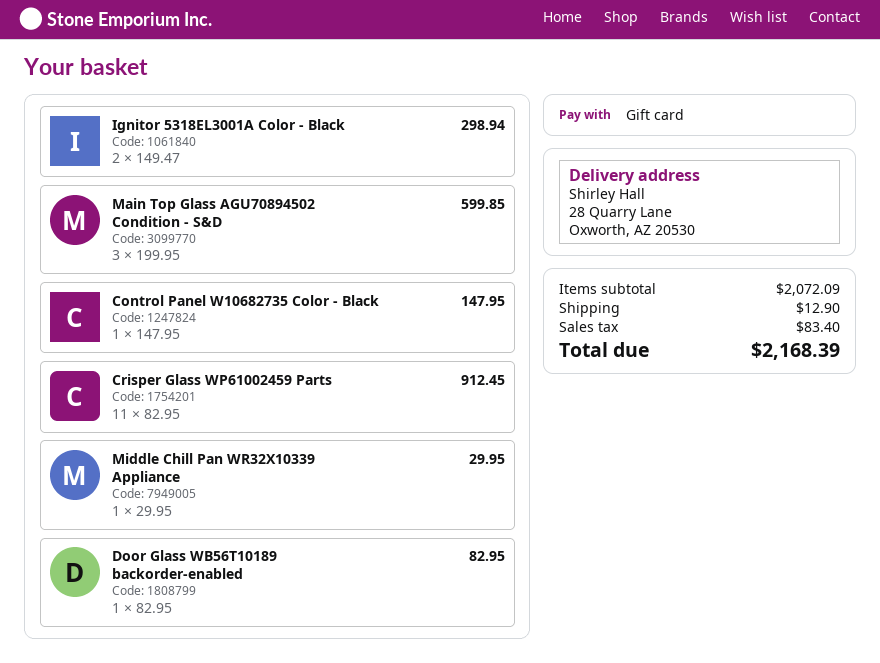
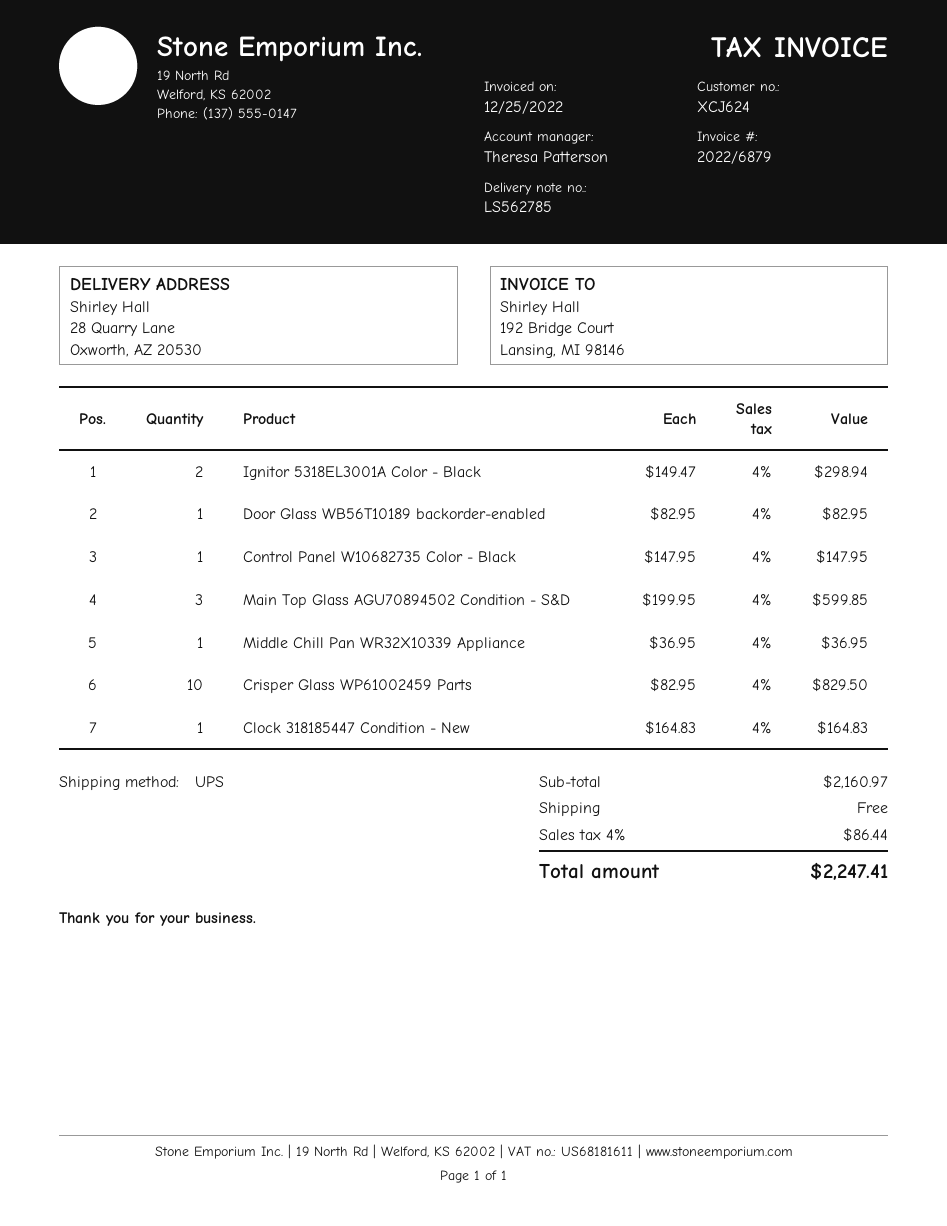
Crisper Glass WP61002459 Parts: 11 x 82.95 = 912.45 -> 10 x 82.95 = 829.50
Middle Chill Pan WR32X10339 Appliance: 1 x 29.95 = 29.95 -> 1 x 36.95 = 36.95
Clock 318185447 Condition - New: none -> 1 x 164.83 = 164.83
subtotal: 2072.09 -> 2160.97
shipping: 12.90 -> 0.00
tax: 83.40 -> 86.44
total: 2168.39 -> 2247.41

